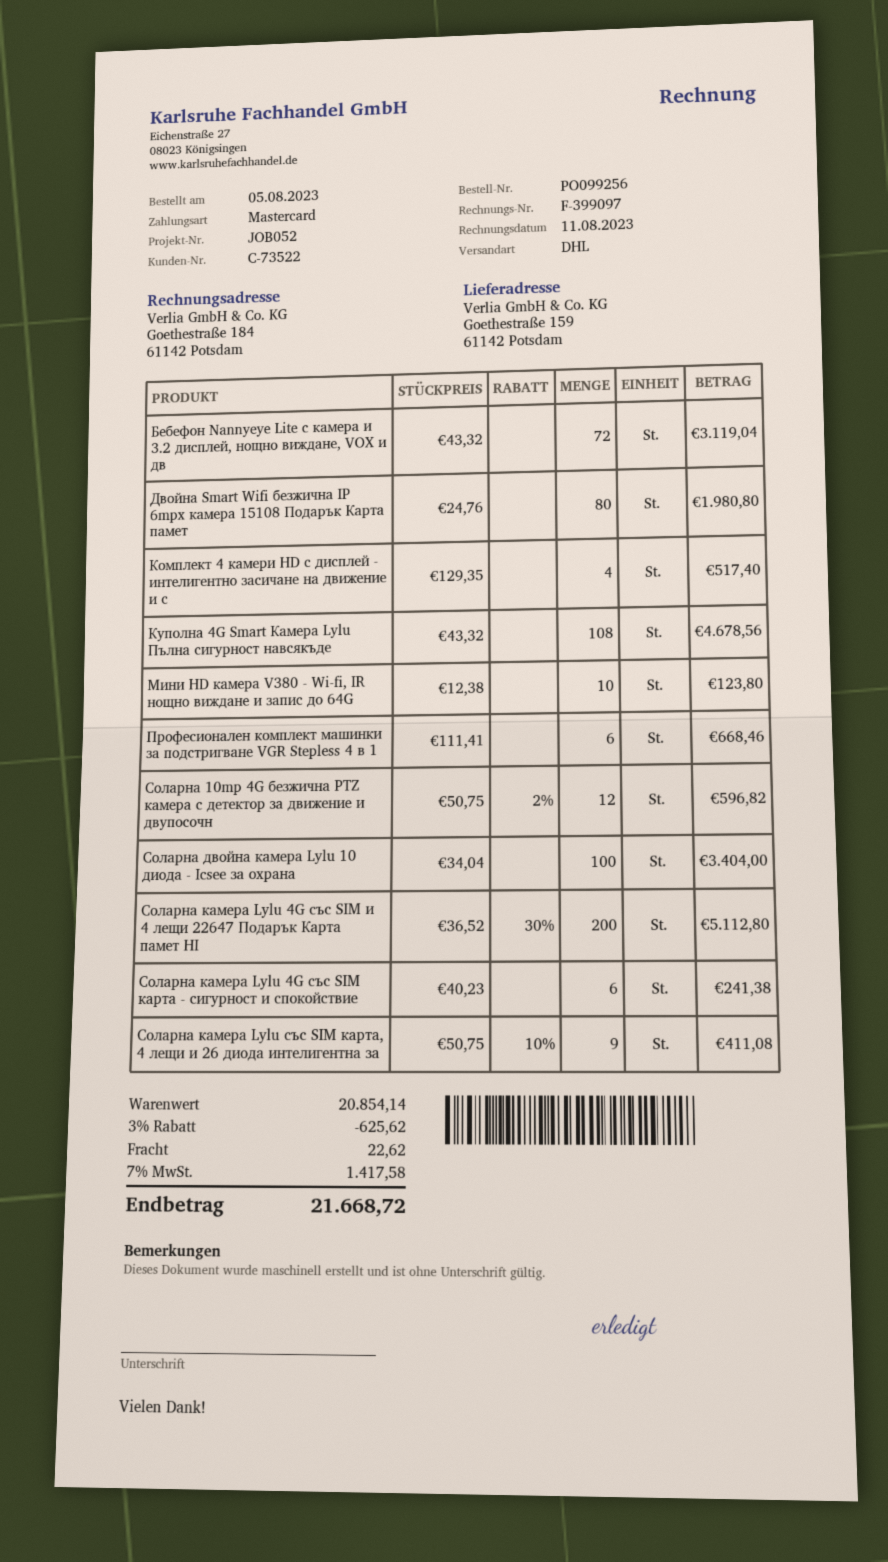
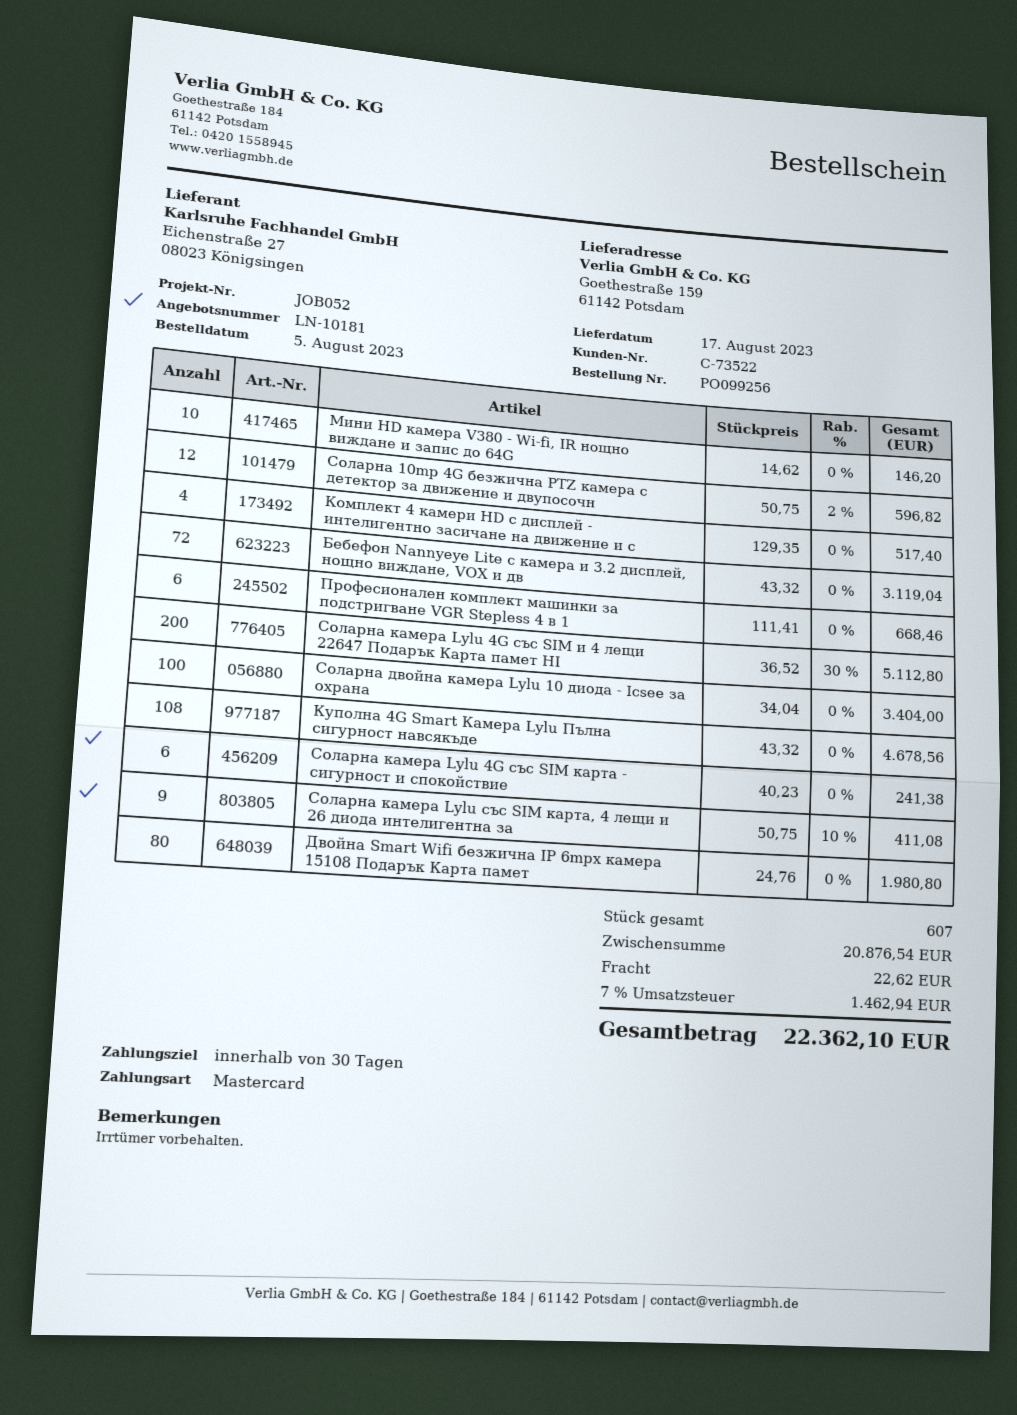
Мини HD камера V380 - Wi-fi, IR нощно виждане и запис до 64G: 10 x 12.38 = 123.80 -> 10 x 14.62 = 146.20
subtotal: 20854.14 -> 20876.54
discount: 3% = 625.62 -> none
tax: 7% = 1417.58 -> 7% = 1462.94
total: 21668.72 -> 22362.10

